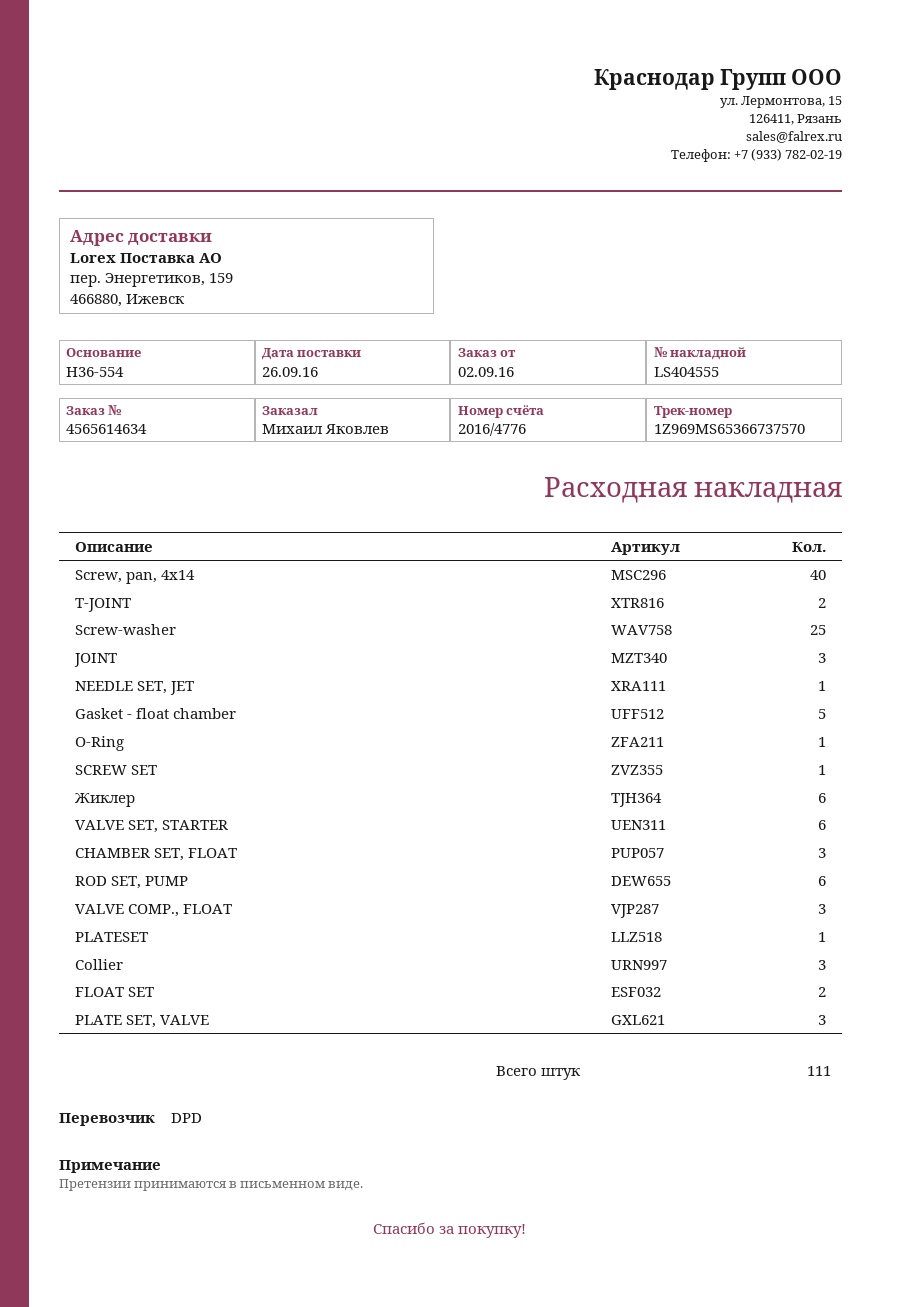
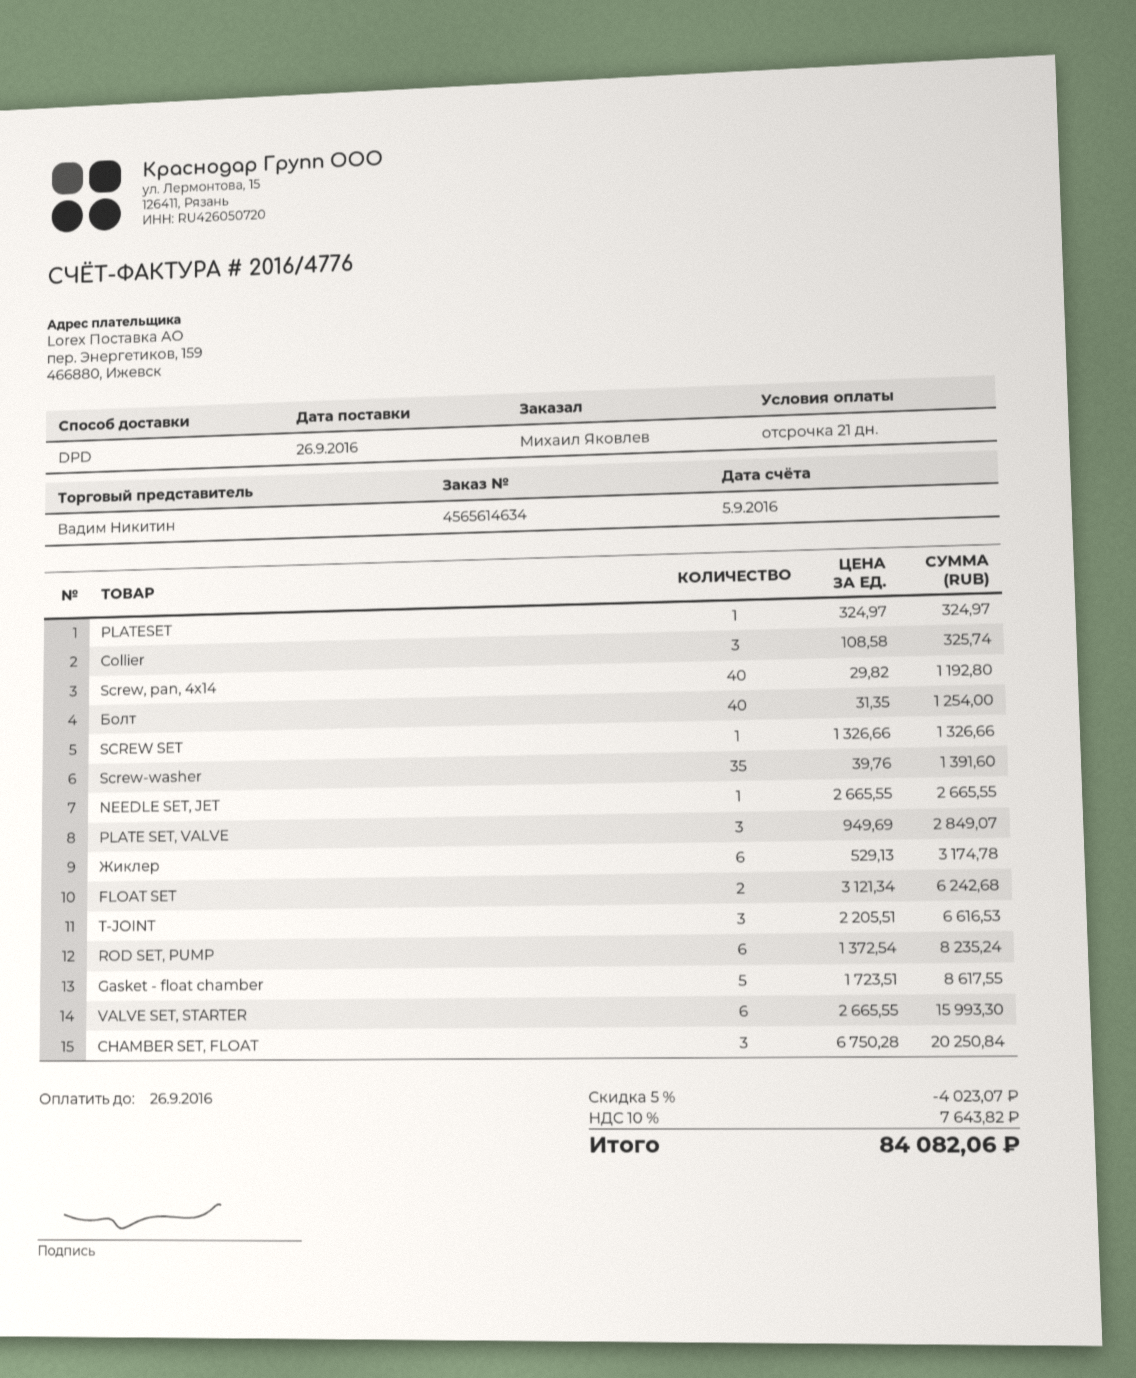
T-JOINT: 2 -> 3
Screw-washer: 25 -> 35
JOINT: 3 -> none
O-Ring: 1 -> none
VALVE COMP., FLOAT: 3 -> none
Болт: none -> 40

